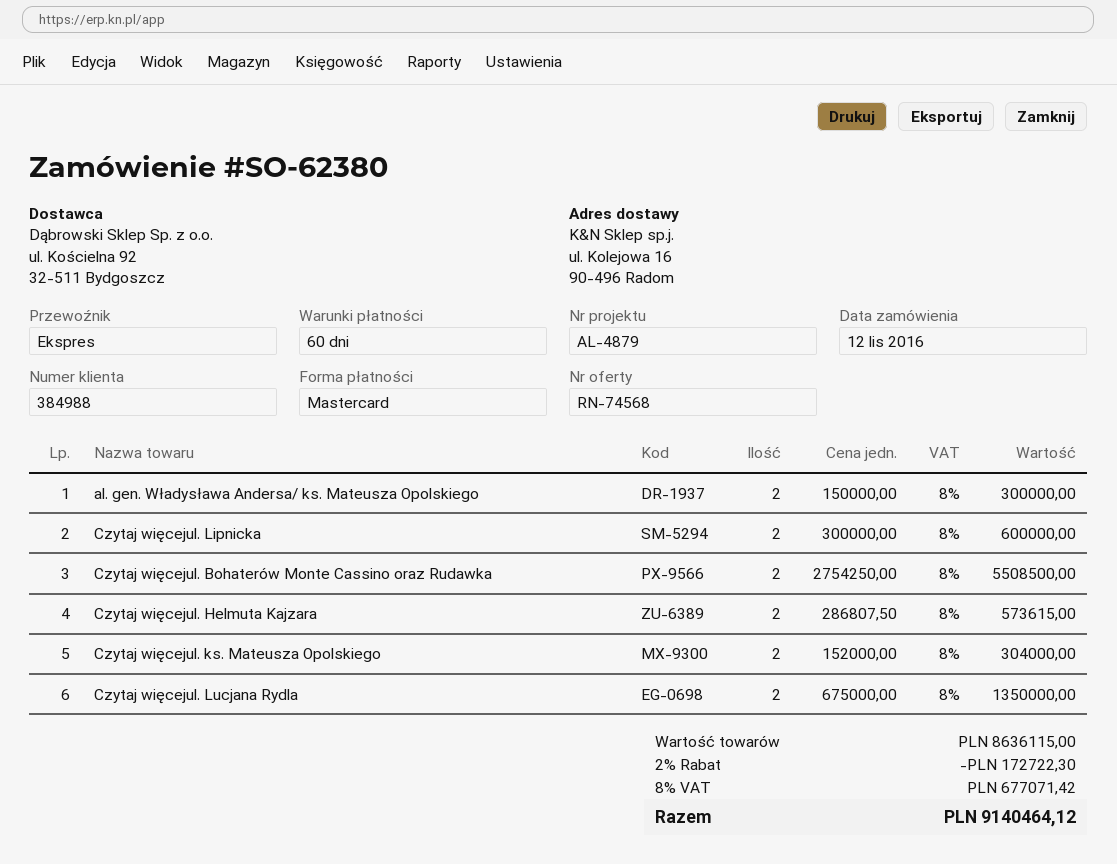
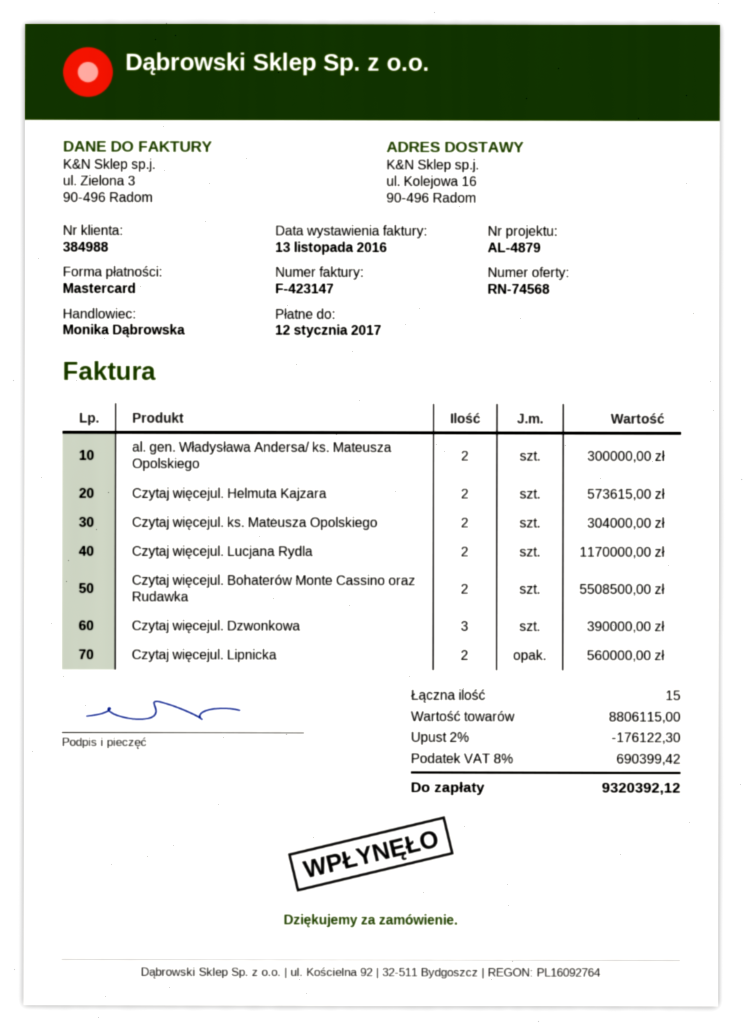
Czytaj więcejul. Lipnicka: 2 for 600000.00 -> 2 for 560000.00
Czytaj więcejul. Lucjana Rydla: 2 for 1350000.00 -> 2 for 1170000.00
Czytaj więcejul. Dzwonkowa: none -> 3 for 390000.00
subtotal: 8636115.00 -> 8806115.00
discount: 2% = 172722.30 -> 2% = 176122.30
tax: 8% = 677071.42 -> 8% = 690399.42
total: 9140464.12 -> 9320392.12

